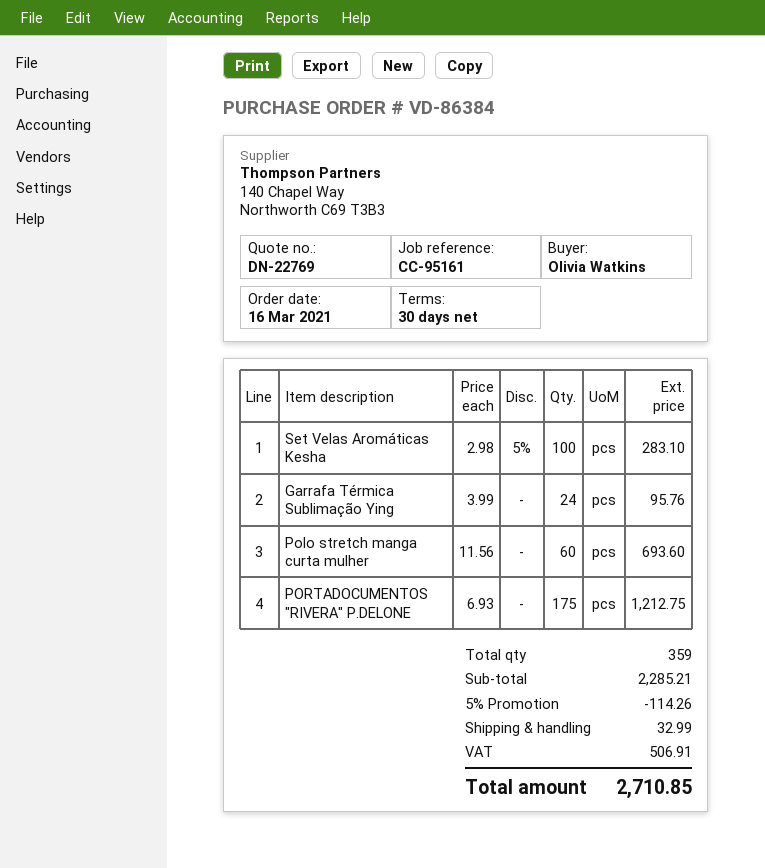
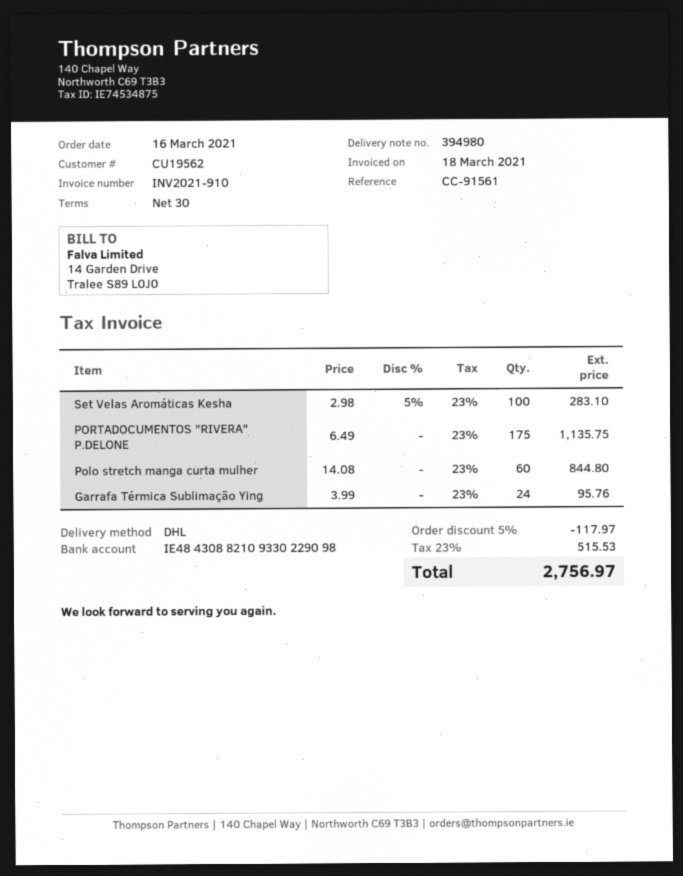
reference: CC-95161 -> CC-91561
Polo stretch manga curta mulher: 60 x 11.56 = 693.60 -> 60 x 14.08 = 844.80
PORTADOCUMENTOS "RIVERA" P.DELONE: 175 x 6.93 = 1212.75 -> 175 x 6.49 = 1135.75
discount: 5% = 114.26 -> 5% = 117.97
shipping: 32.99 -> none
tax: 506.91 -> 515.53
total: 2710.85 -> 2756.97

